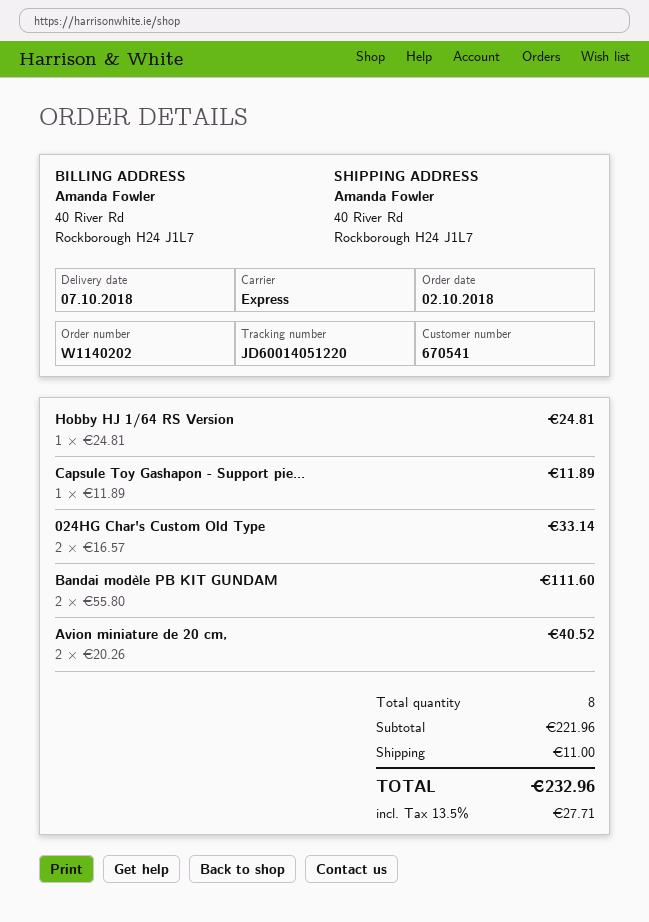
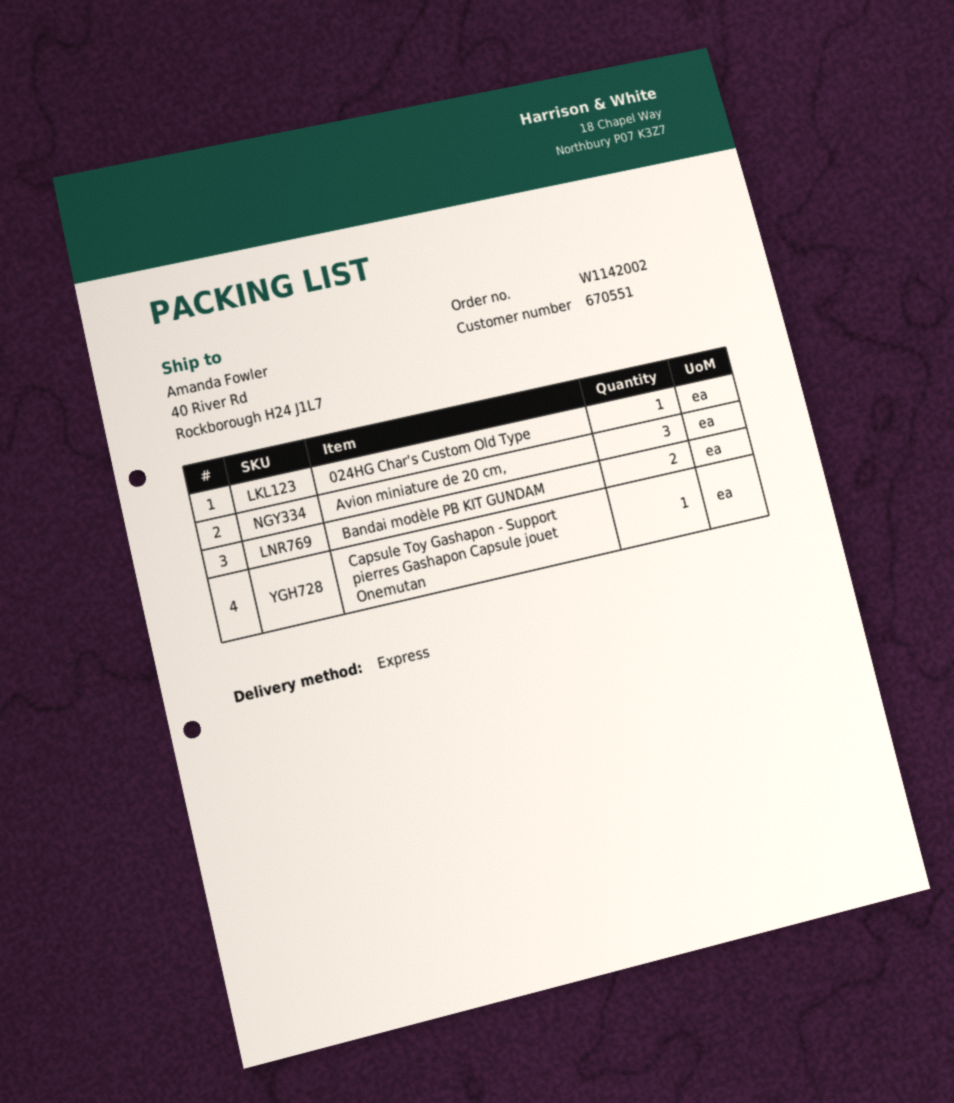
order number: W1140202 -> W1142002
customer number: 670541 -> 670551
Hobby HJ 1/64 RS Version: 1 -> none
024HG Char's Custom Old Type: 2 -> 1
Avion miniature de 20 cm,: 2 -> 3

